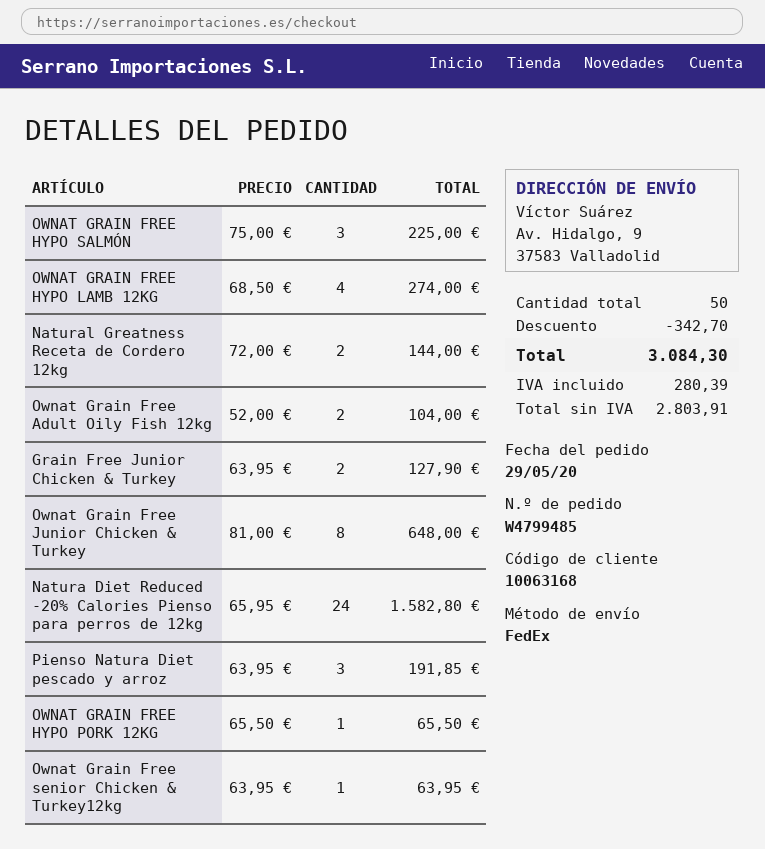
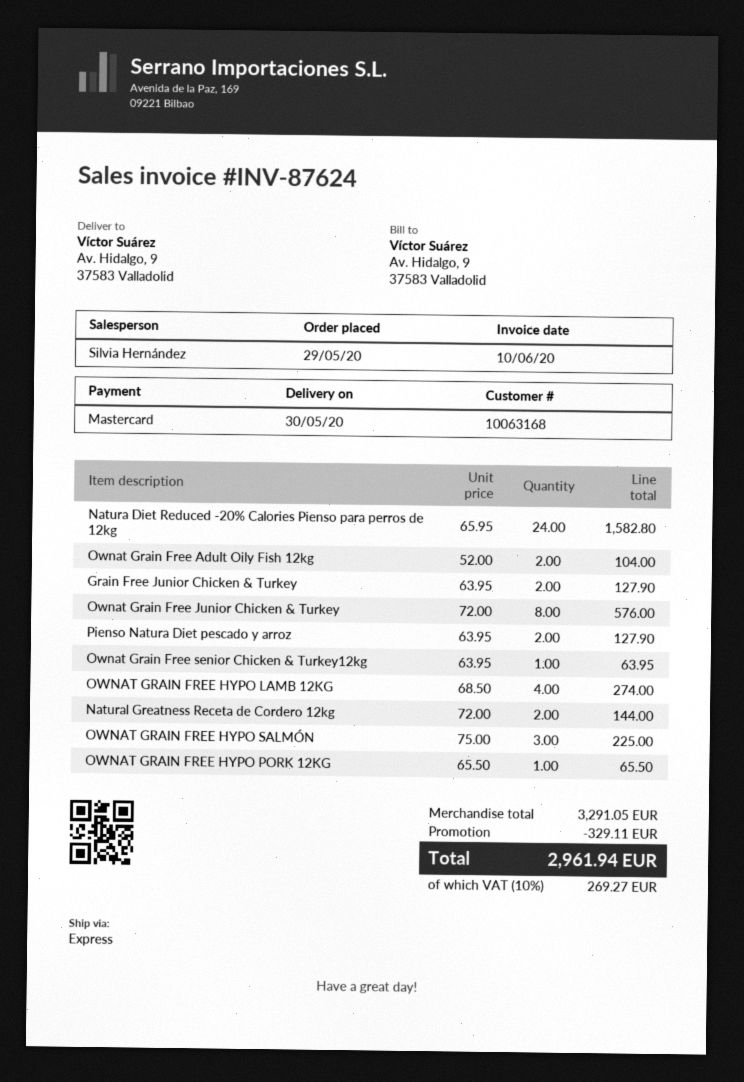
shipping method: FedEx -> express
Ownat Grain Free Junior Chicken & Turkey: 8 x 81.00 = 648.00 -> 8 x 72.00 = 576.00
Pienso Natura Diet pescado y arroz: 3 x 63.95 = 191.85 -> 2 x 63.95 = 127.90
discount: 342.70 -> 329.11
tax: 280.39 -> 269.27
total: 3084.30 -> 2961.94

